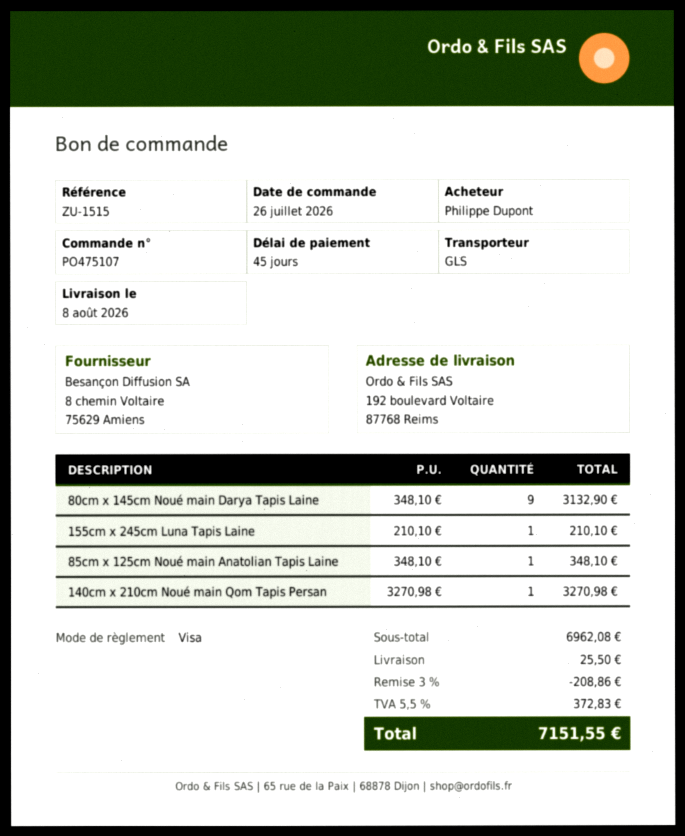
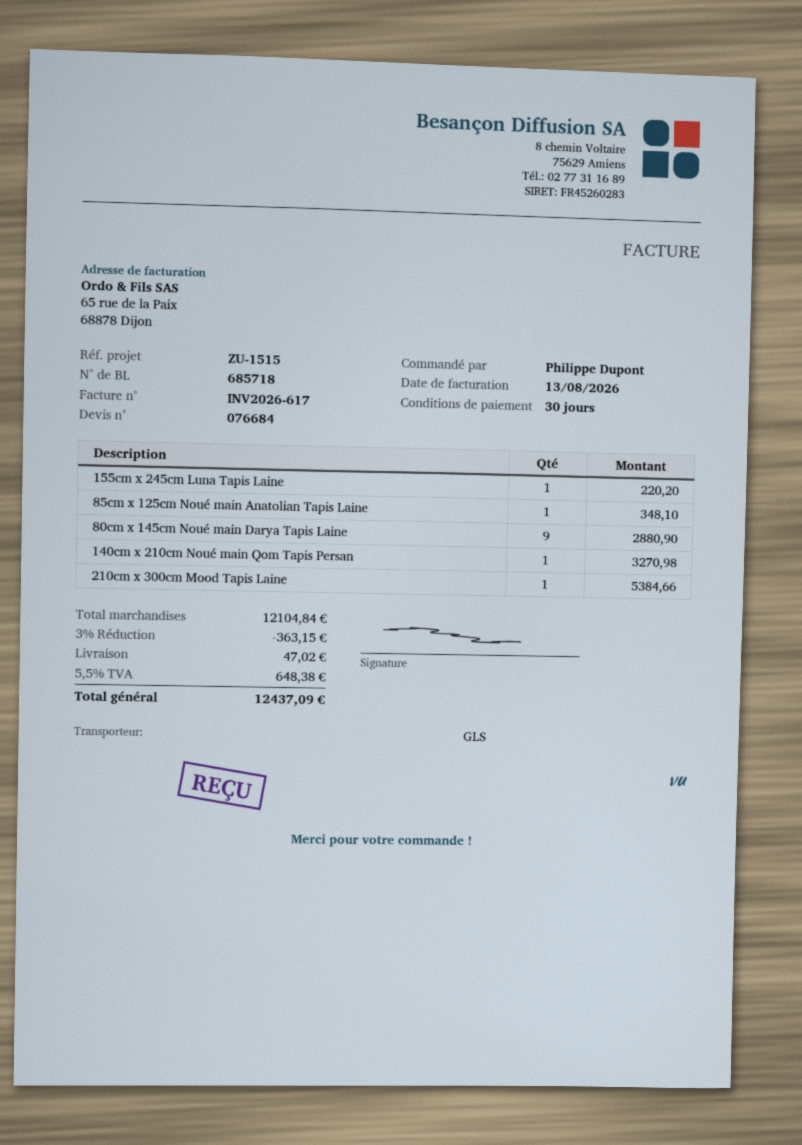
payment terms: 45 days -> 30 days
80cm x 145cm Noué main Darya Tapis Laine: 9 for 3132.90 -> 9 for 2880.90
155cm x 245cm Luna Tapis Laine: 1 for 210.10 -> 1 for 220.20
210cm x 300cm Mood Tapis Laine: none -> 1 for 5384.66
subtotal: 6962.08 -> 12104.84
discount: 3% = 208.86 -> 3% = 363.15
shipping: 25.50 -> 47.02
tax: 5.5% = 372.83 -> 5.5% = 648.38
total: 7151.55 -> 12437.09

